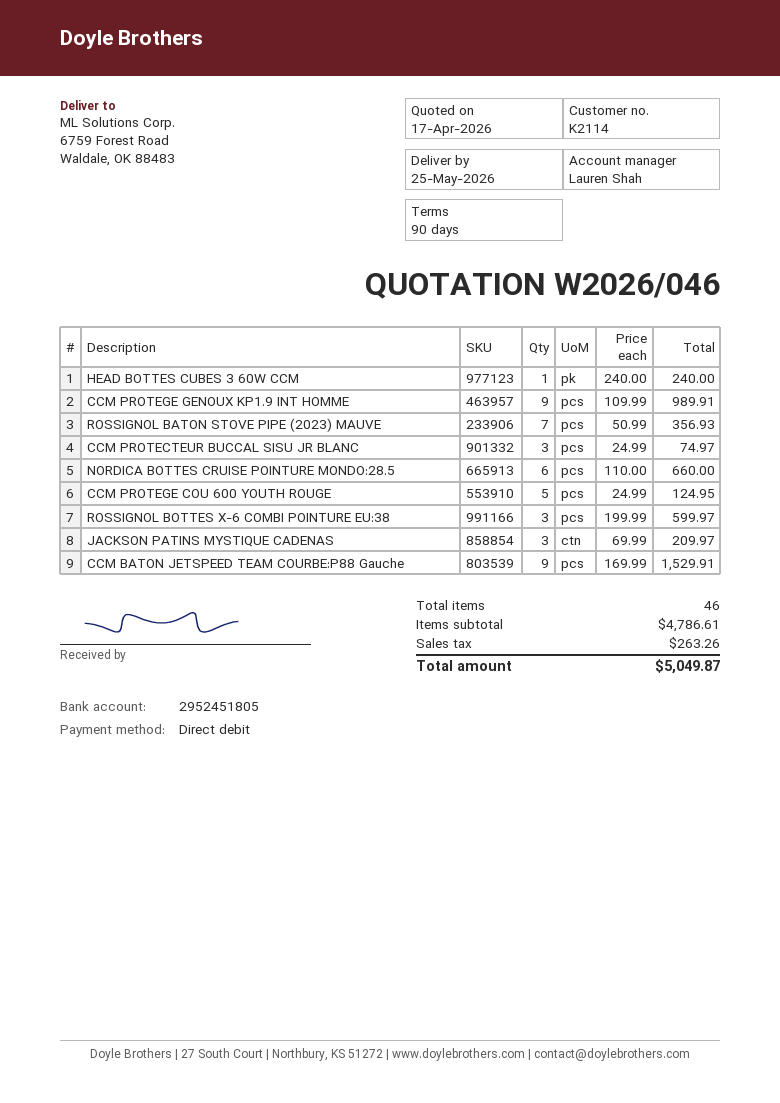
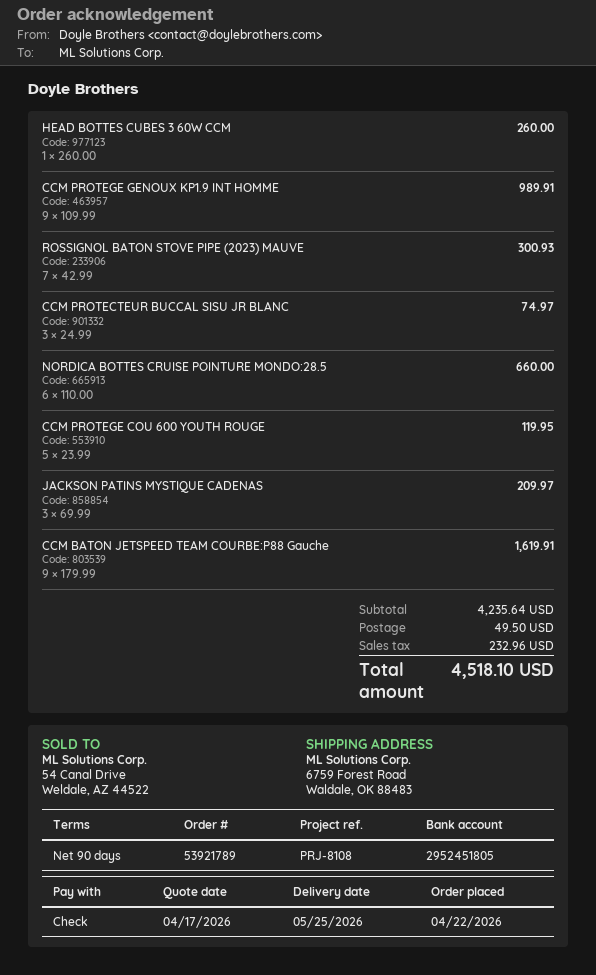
payment method: direct debit -> cheque
HEAD BOTTES CUBES 3 60W CCM: 1 x 240.00 = 240.00 -> 1 x 260.00 = 260.00
ROSSIGNOL BATON STOVE PIPE (2023) MAUVE: 7 x 50.99 = 356.93 -> 7 x 42.99 = 300.93
CCM PROTEGE COU 600 YOUTH ROUGE: 5 x 24.99 = 124.95 -> 5 x 23.99 = 119.95
ROSSIGNOL BOTTES X-6 COMBI POINTURE EU:38: 3 x 199.99 = 599.97 -> none
CCM BATON JETSPEED TEAM COURBE:P88 Gauche: 9 x 169.99 = 1529.91 -> 9 x 179.99 = 1619.91
subtotal: 4786.61 -> 4235.64
shipping: none -> 49.50
tax: 263.26 -> 232.96
total: 5049.87 -> 4518.10

